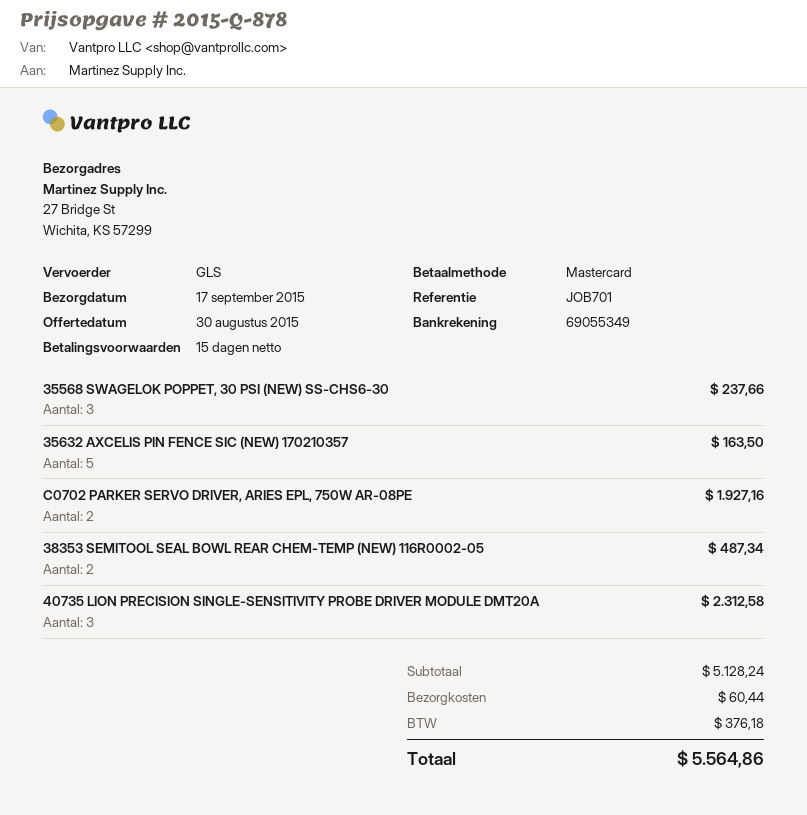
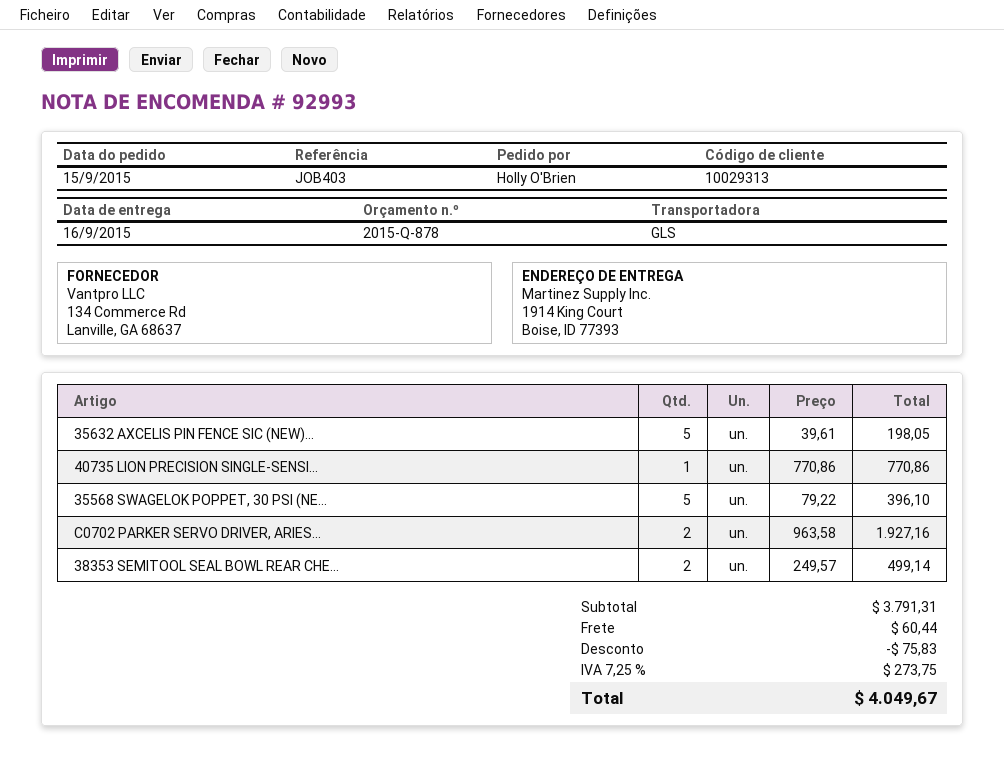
delivery date: 2015-09-17 -> 2015-09-16
reference: JOB701 -> JOB403
ship to: 27 Bridge St, Wichita, KS 57299 -> 1914 King Court, Boise, ID 77393
35568 SWAGELOK POPPET, 30 PSI (NEW) SS-CHS6-30: 3 for 237.66 -> 5 for 396.10
35632 AXCELIS PIN FENCE SIC (NEW) 170210357: 5 for 163.50 -> 5 for 198.05
38353 SEMITOOL SEAL BOWL REAR CHEM-TEMP (NEW) 116R0002-05: 2 for 487.34 -> 2 for 499.14
40735 LION PRECISION SINGLE-SENSITIVITY PROBE DRIVER MODULE DMT20A: 3 for 2312.58 -> 1 for 770.86
subtotal: 5128.24 -> 3791.31
discount: none -> 75.83
tax: 376.18 -> 273.75
total: 5564.86 -> 4049.67

